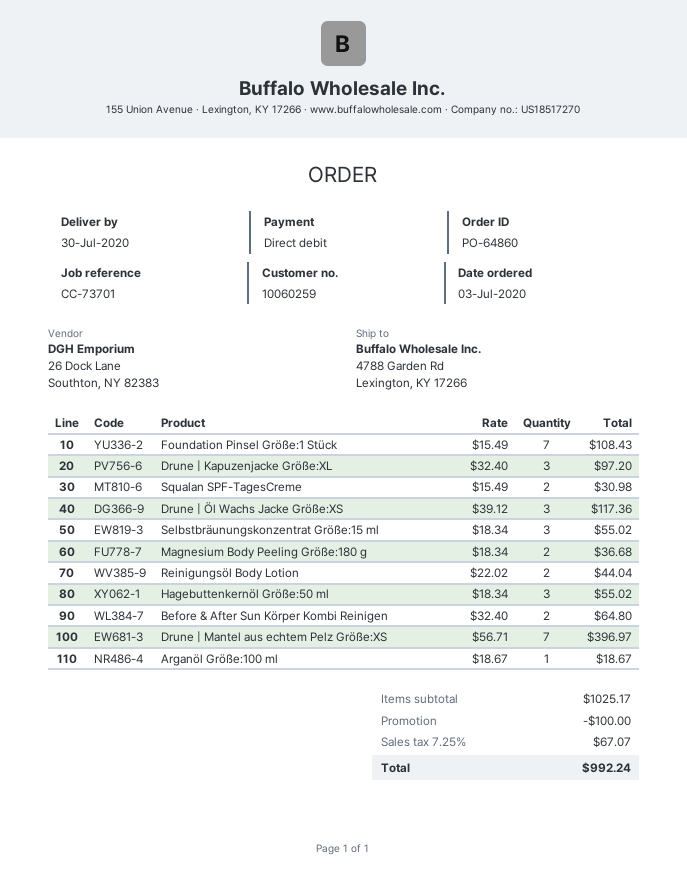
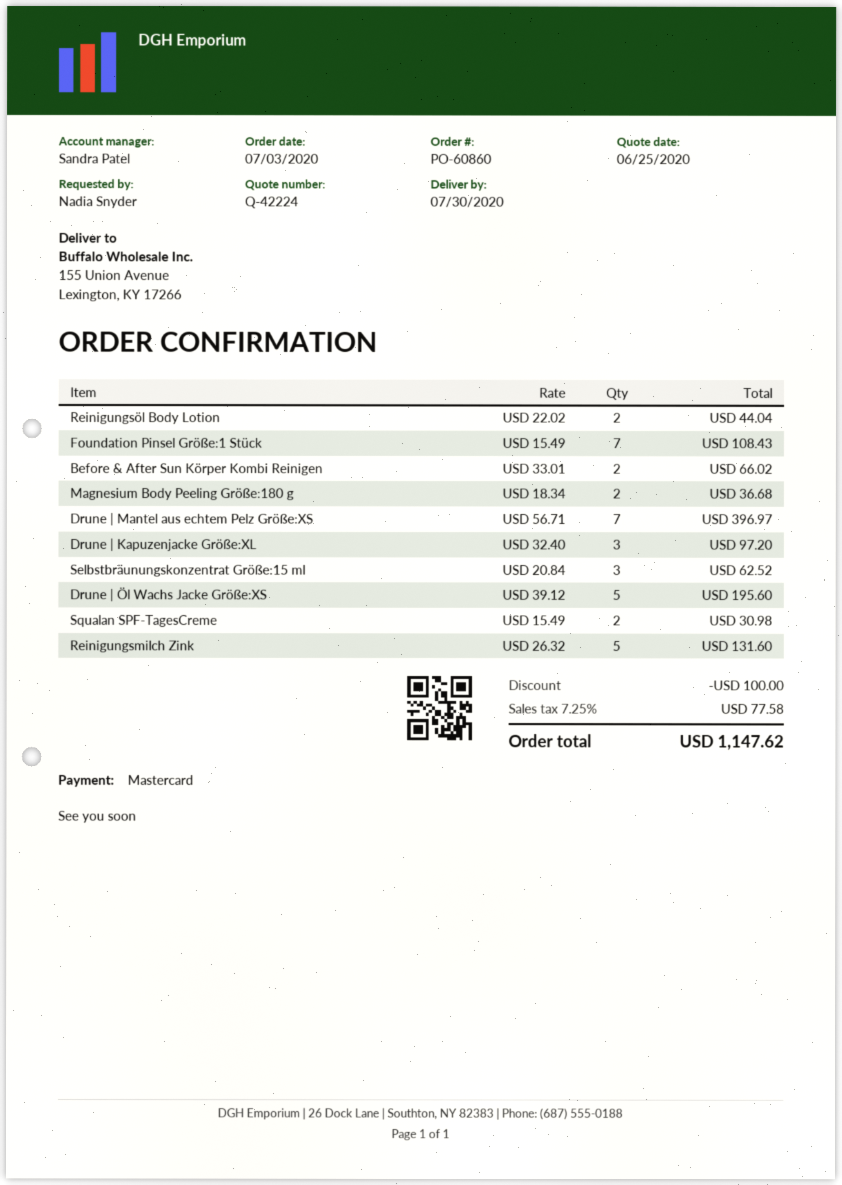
order number: PO-64860 -> PO-60860
payment method: direct debit -> Mastercard
ship to: 4788 Garden Rd, Lexington, KY 17266 -> 155 Union Avenue, Lexington, KY 17266
Drune | Öl Wachs Jacke Größe:XS: 3 x 39.12 = 117.36 -> 5 x 39.12 = 195.60
Selbstbräunungskonzentrat Größe:15 ml: 3 x 18.34 = 55.02 -> 3 x 20.84 = 62.52
Hagebuttenkernöl Größe:50 ml: 3 x 18.34 = 55.02 -> none
Before & After Sun Körper Kombi Reinigen: 2 x 32.40 = 64.80 -> 2 x 33.01 = 66.02
Arganöl Größe:100 ml: 1 x 18.67 = 18.67 -> none
Reinigungsmilch Zink: none -> 5 x 26.32 = 131.60
tax: 7.25% = 67.07 -> 7.25% = 77.58
total: 992.24 -> 1147.62

